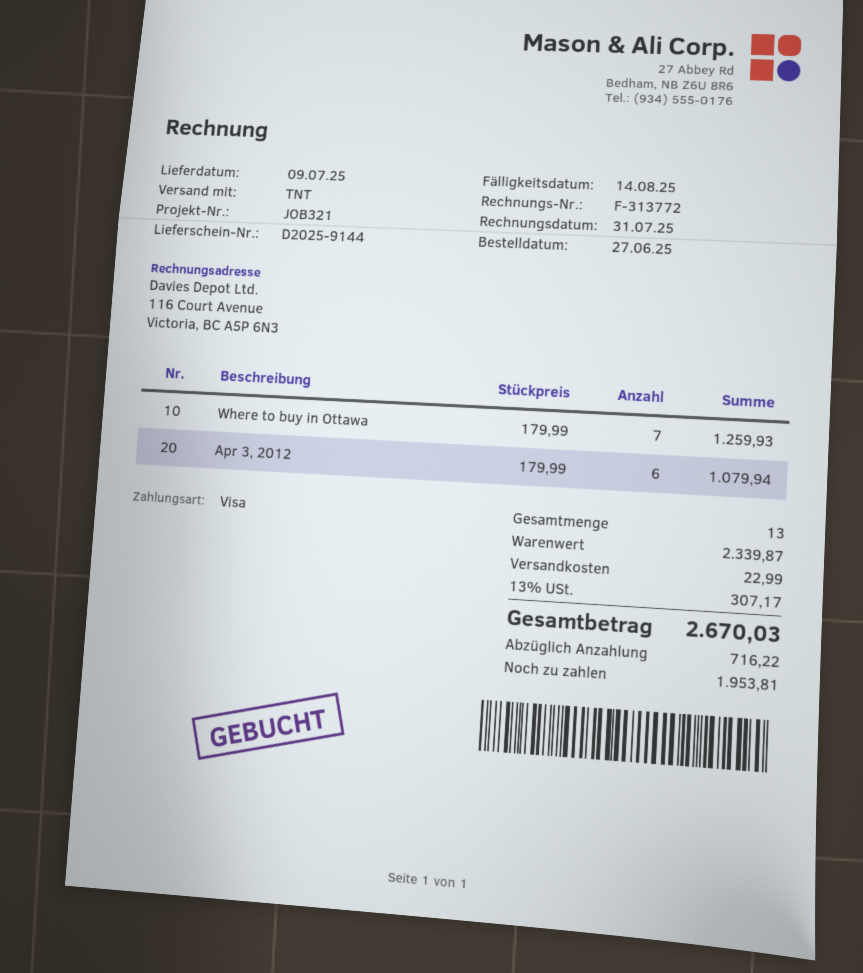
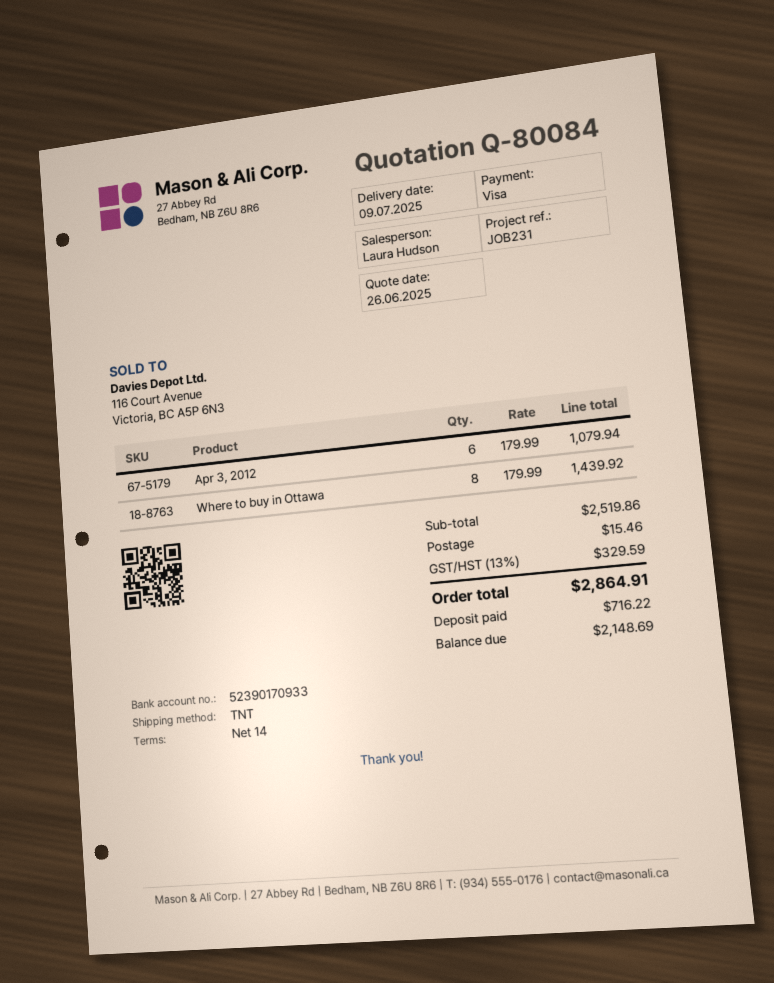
reference: JOB321 -> JOB231
Where to buy in Ottawa: 7 x 179.99 = 1259.93 -> 8 x 179.99 = 1439.92
subtotal: 2339.87 -> 2519.86
shipping: 22.99 -> 15.46
tax: 13% = 307.17 -> 13% = 329.59
total: 2670.03 -> 2864.91
balance: 1953.81 -> 2148.69

